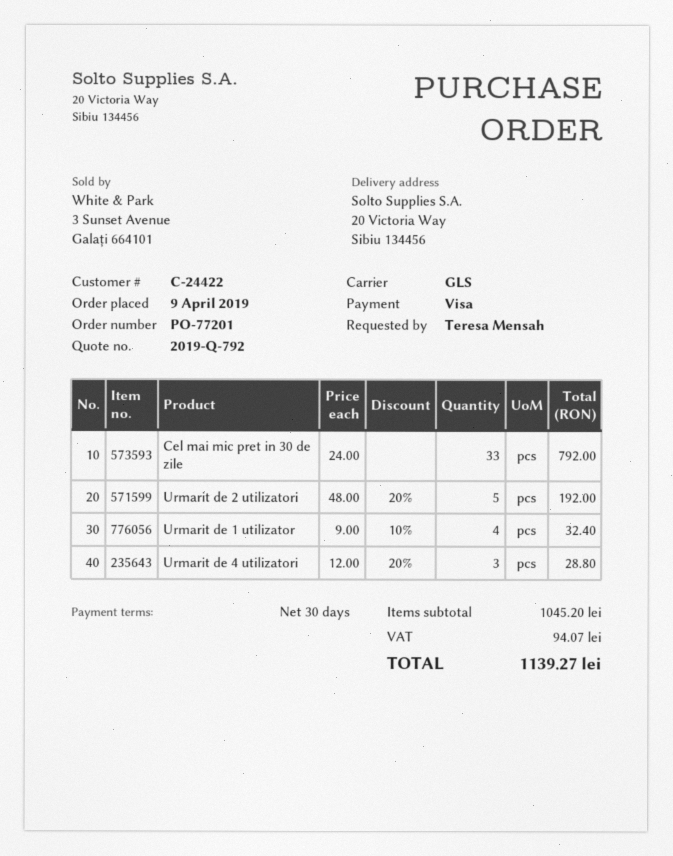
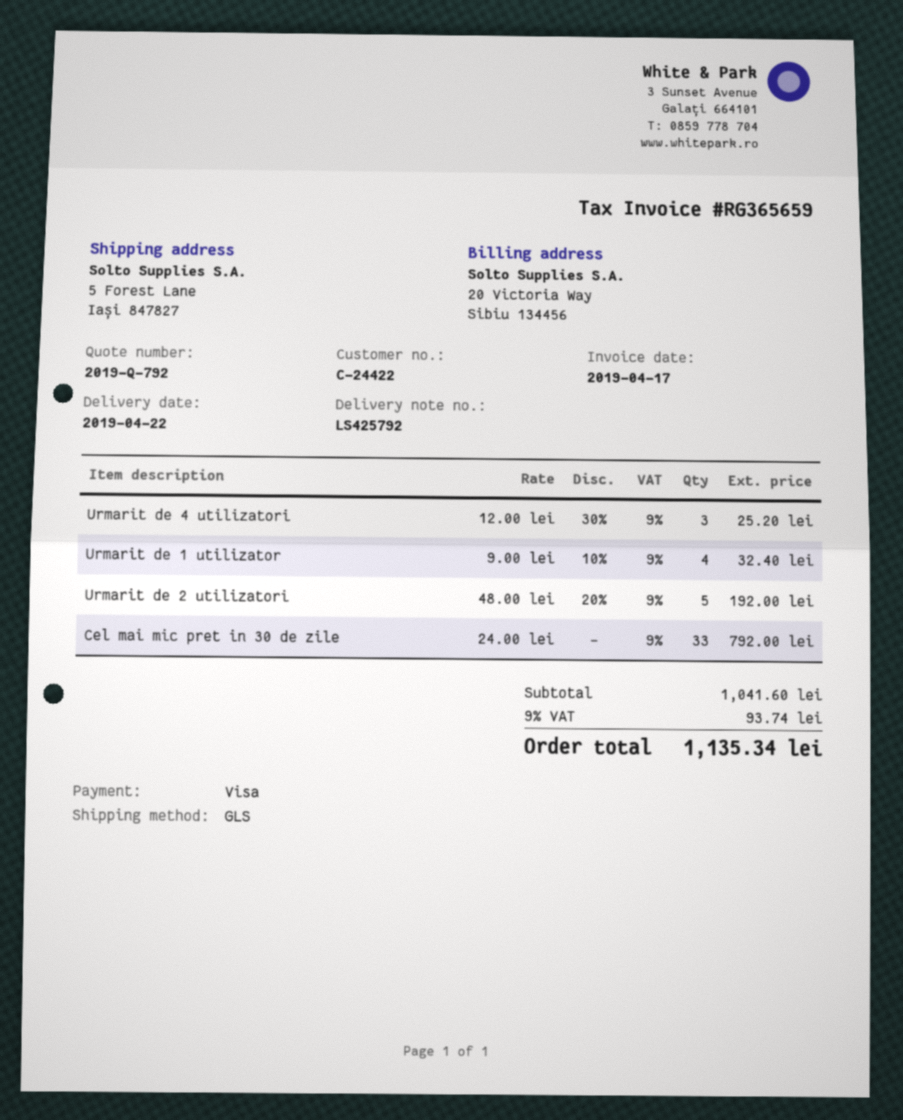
ship to: 20 Victoria Way, Sibiu 134456 -> 5 Forest Lane, Iași 847827
Urmarit de 4 utilizatori: 3 x 12.00 - 20% = 28.80 -> 3 x 12.00 - 30% = 25.20
subtotal: 1045.20 -> 1041.60
tax: 94.07 -> 93.74
total: 1139.27 -> 1135.34

